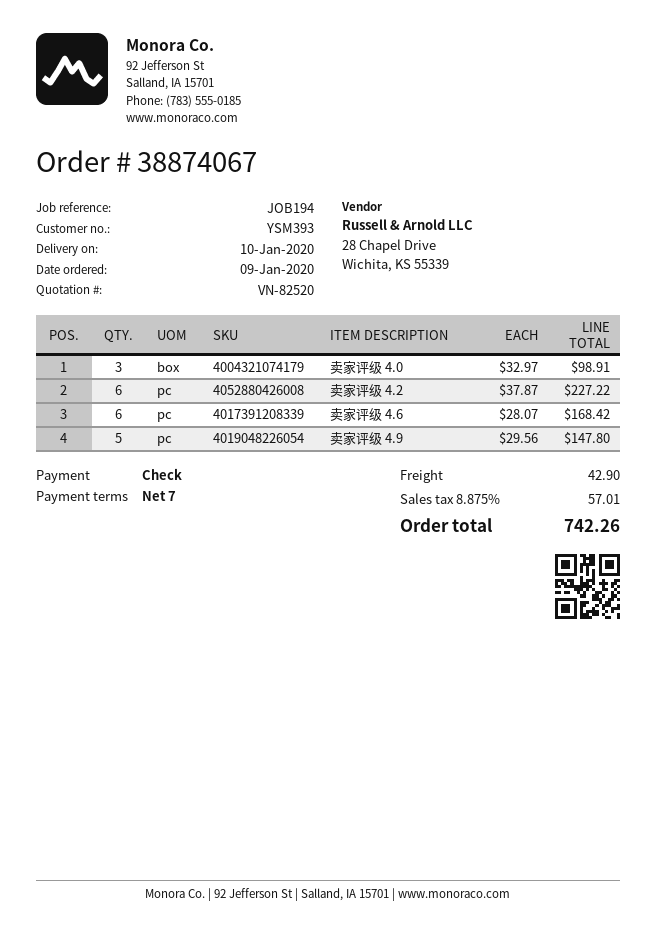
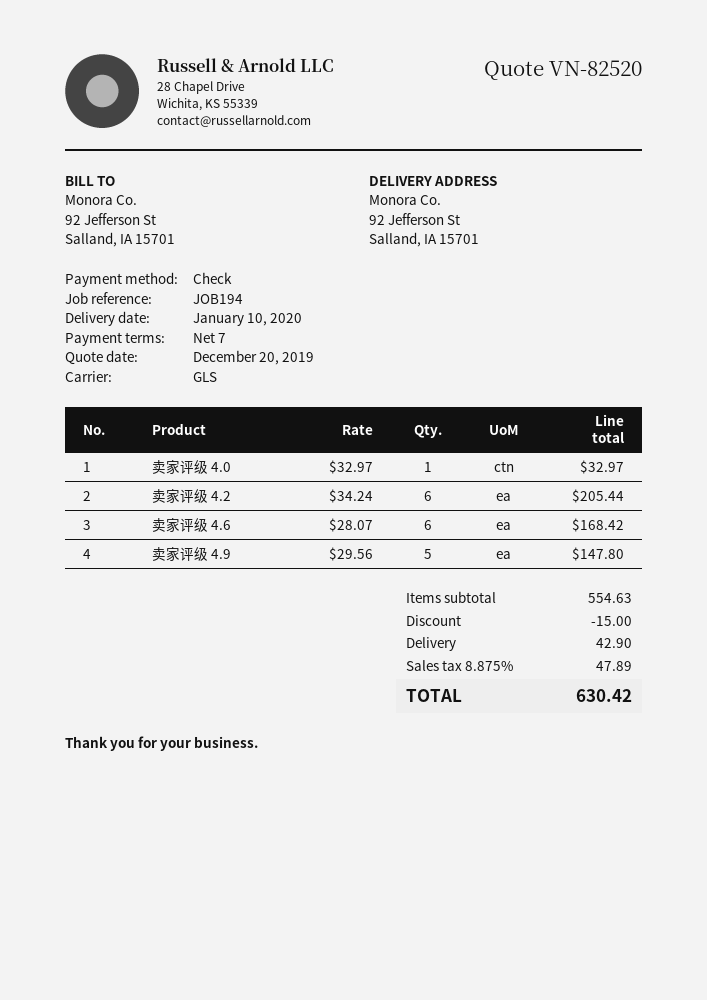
卖家评级 4.0: 3 x 32.97 = 98.91 -> 1 x 32.97 = 32.97
卖家评级 4.2: 6 x 37.87 = 227.22 -> 6 x 34.24 = 205.44
discount: none -> 15.00
tax: 8.875% = 57.01 -> 8.875% = 47.89
total: 742.26 -> 630.42

